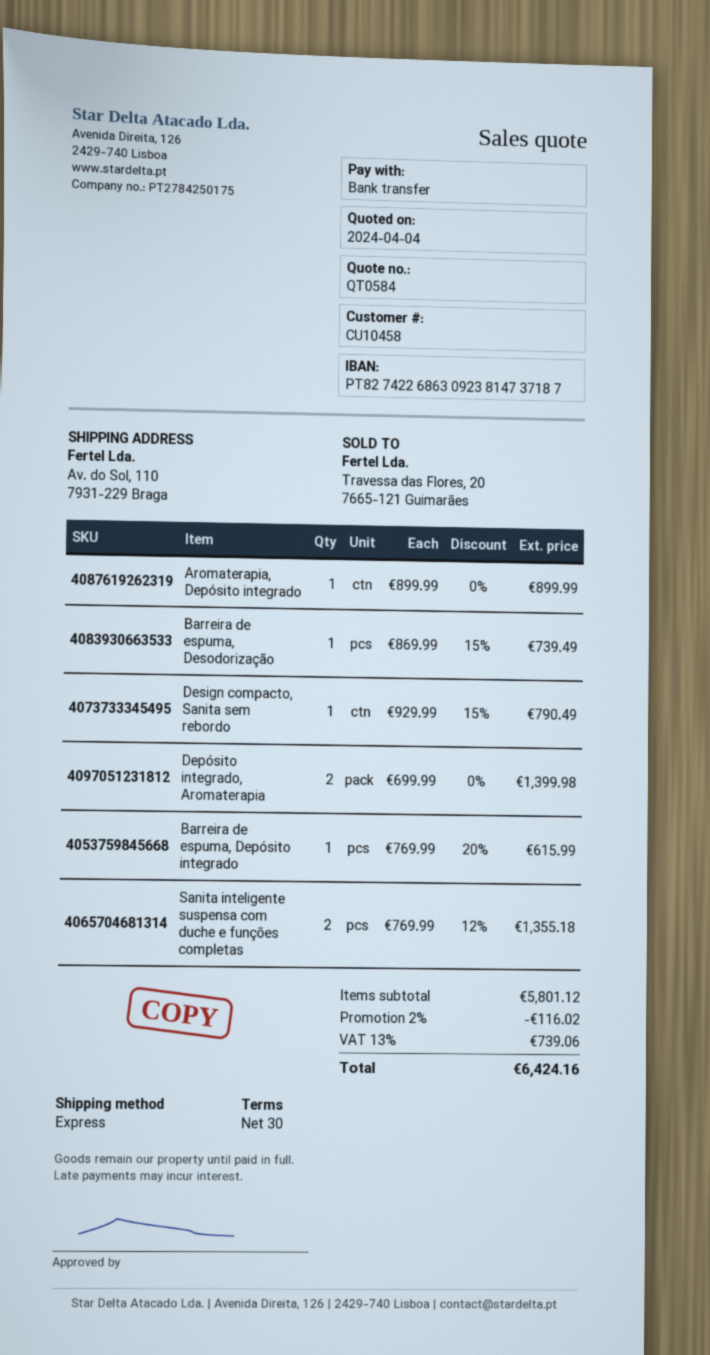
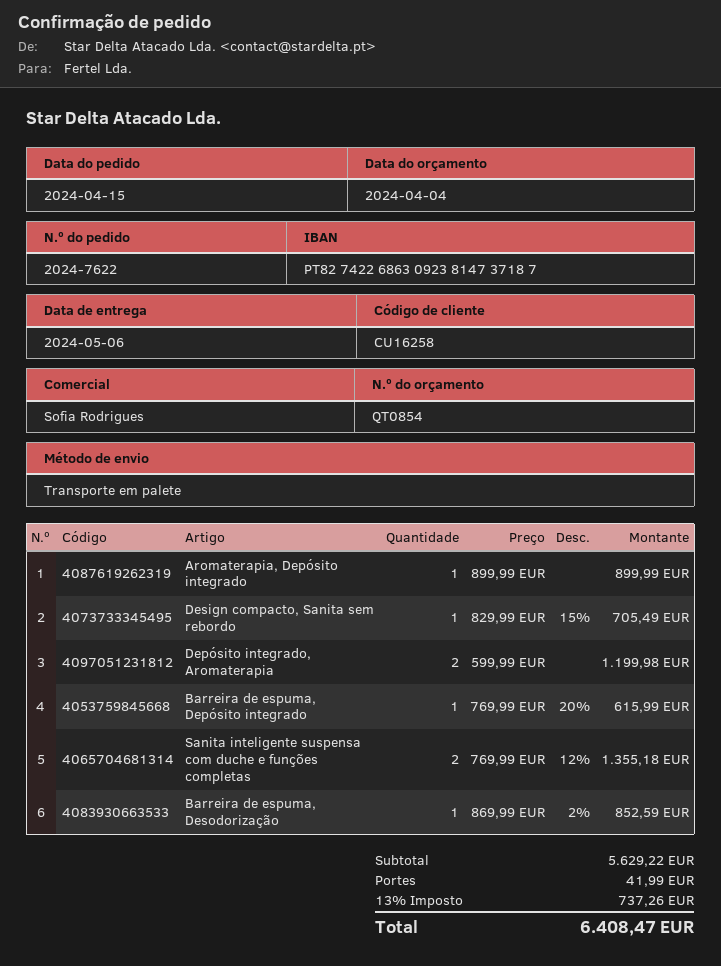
quote number: QT0584 -> QT0854
customer number: CU10458 -> CU16258
shipping method: express -> pallet freight
Barreira de espuma, Desodorização: 1 x 869.99 - 15% = 739.49 -> 1 x 869.99 - 2% = 852.59
Design compacto, Sanita sem rebordo: 1 x 929.99 - 15% = 790.49 -> 1 x 829.99 - 15% = 705.49
Depósito integrado, Aromaterapia: 2 x 699.99 = 1399.98 -> 2 x 599.99 = 1199.98
subtotal: 5801.12 -> 5629.22
discount: 2% = 116.02 -> none
shipping: none -> 41.99
tax: 13% = 739.06 -> 13% = 737.26
total: 6424.16 -> 6408.47

